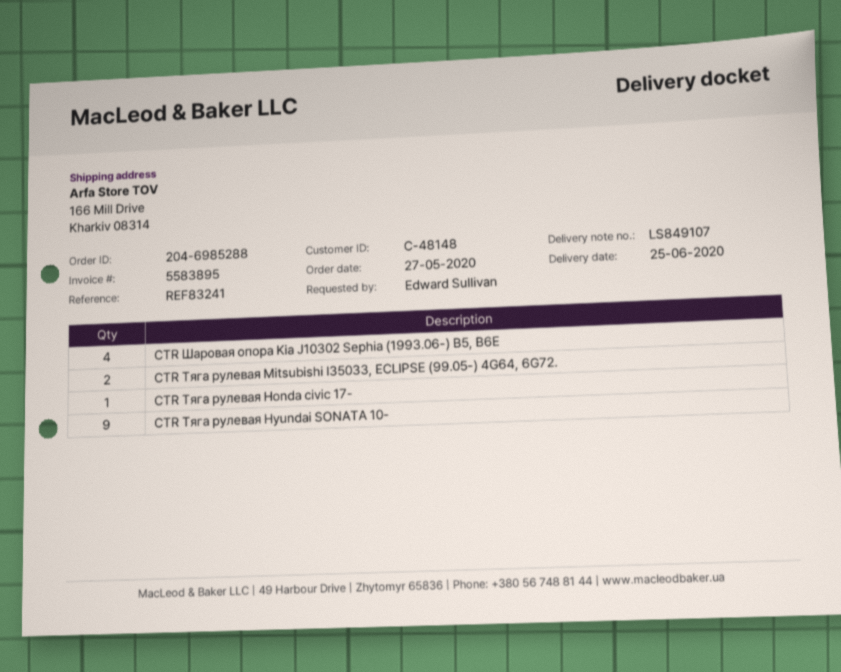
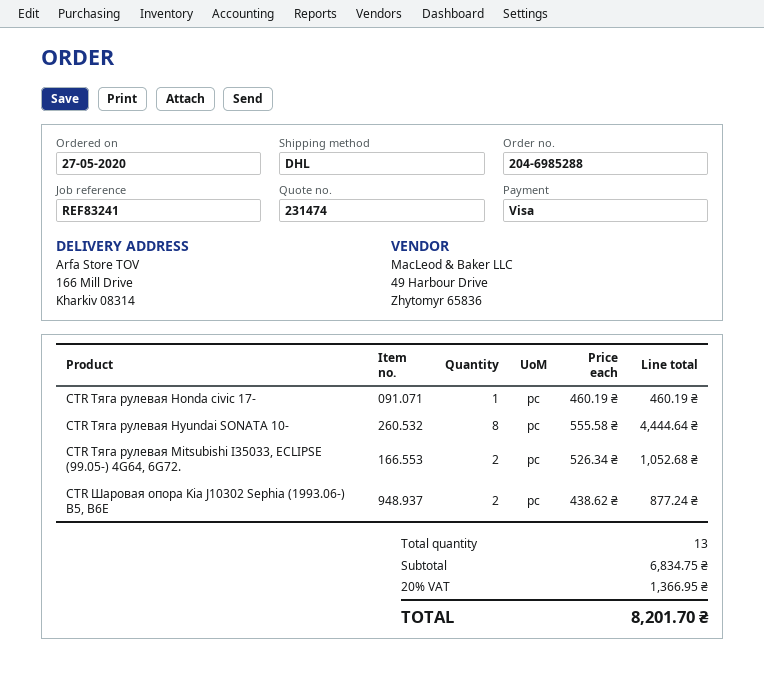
CTR Шаровая опора Kia J10302 Sephia (1993.06-) B5, B6E: 4 -> 2
CTR Тяга рулевая Hyundai SONATA 10-: 9 -> 8

